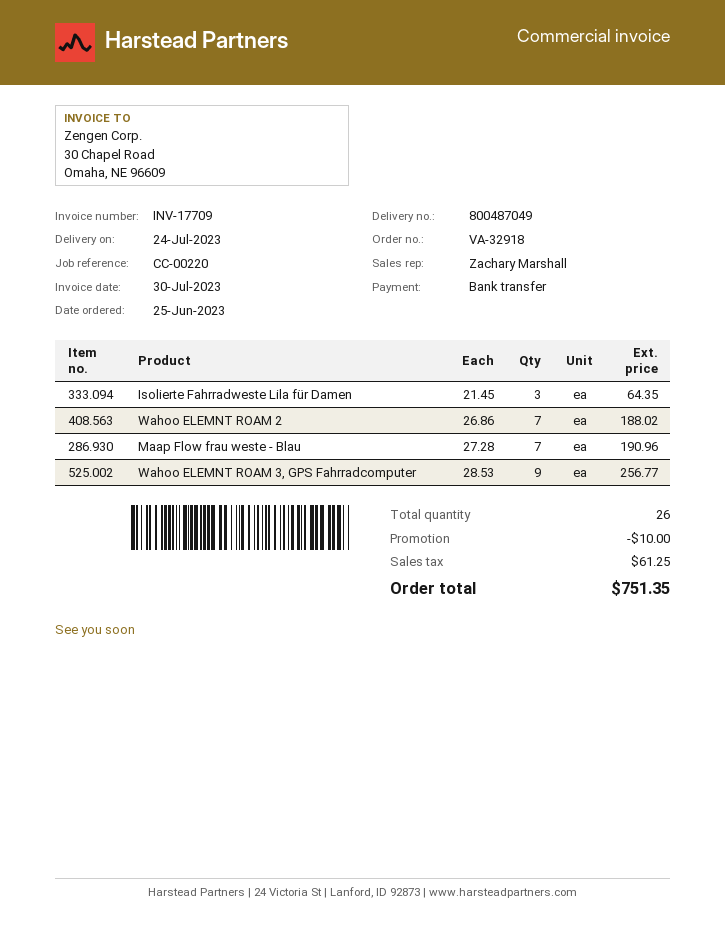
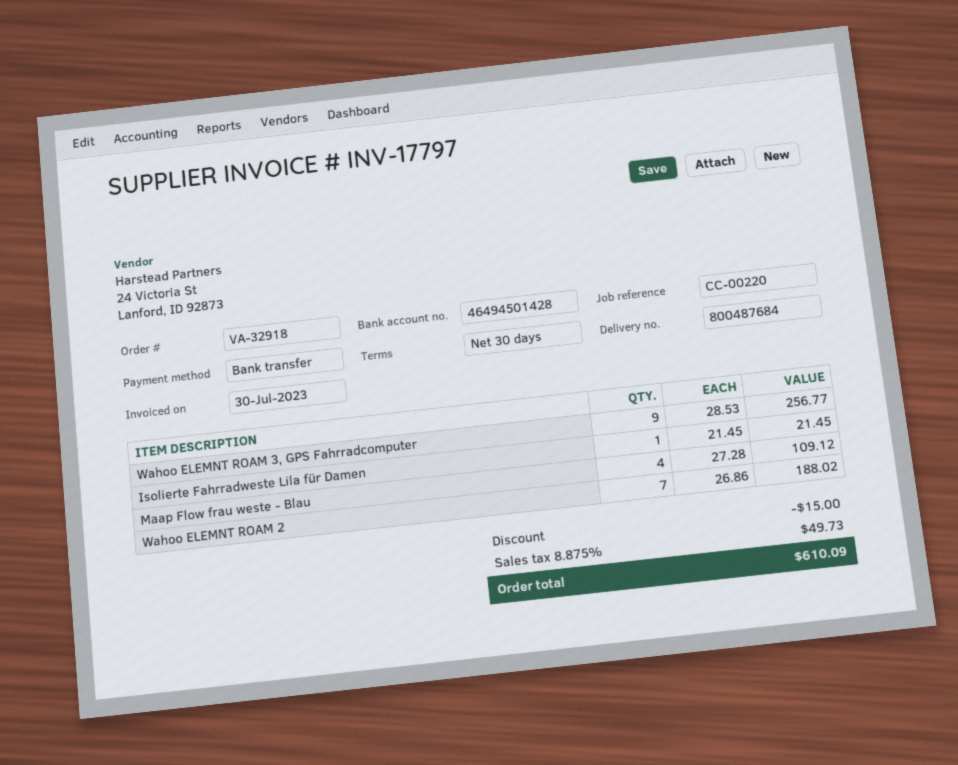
delivery note number: 800487049 -> 800487684
invoice number: INV-17709 -> INV-17797
Isolierte Fahrradweste Lila für Damen: 3 x 21.45 = 64.35 -> 1 x 21.45 = 21.45
Maap Flow frau weste - Blau: 7 x 27.28 = 190.96 -> 4 x 27.28 = 109.12
discount: 10.00 -> 15.00
tax: 61.25 -> 49.73
total: 751.35 -> 610.09

